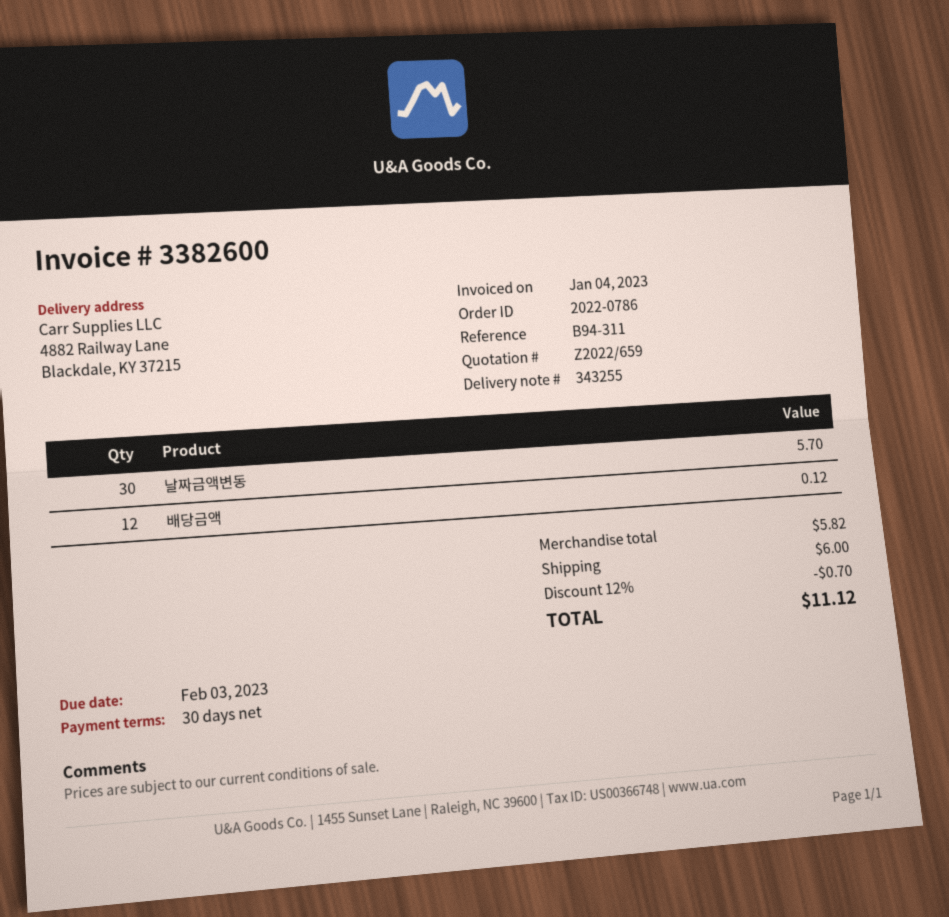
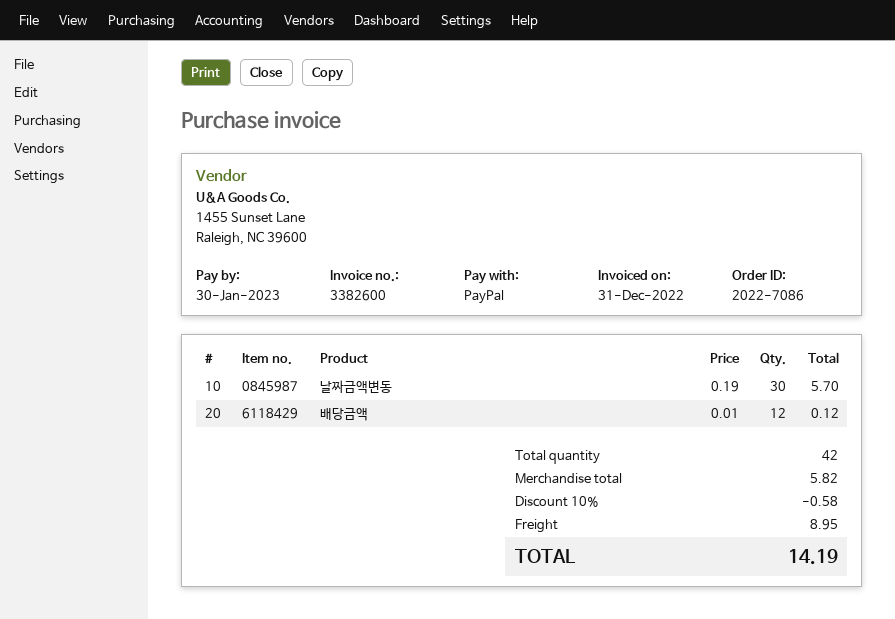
order number: 2022-0786 -> 2022-7086
invoice date: 2023-01-04 -> 2022-12-31
due date: 2023-02-03 -> 2023-01-30
discount: 12% = 0.70 -> 10% = 0.58
shipping: 6.00 -> 8.95
total: 11.12 -> 14.19

